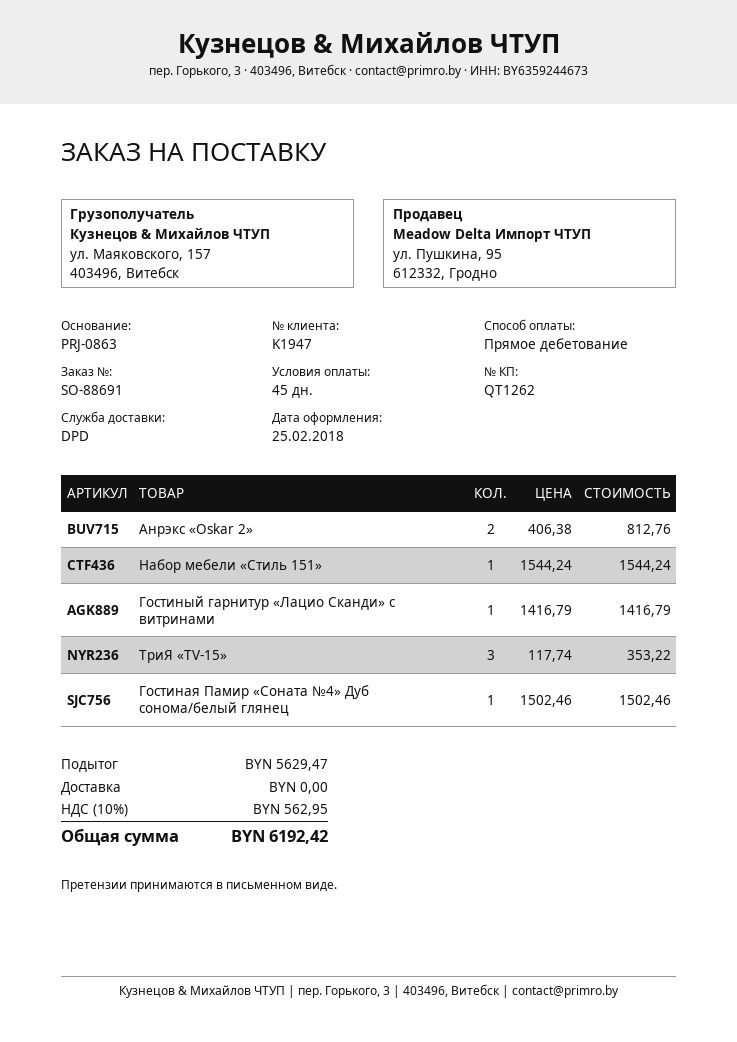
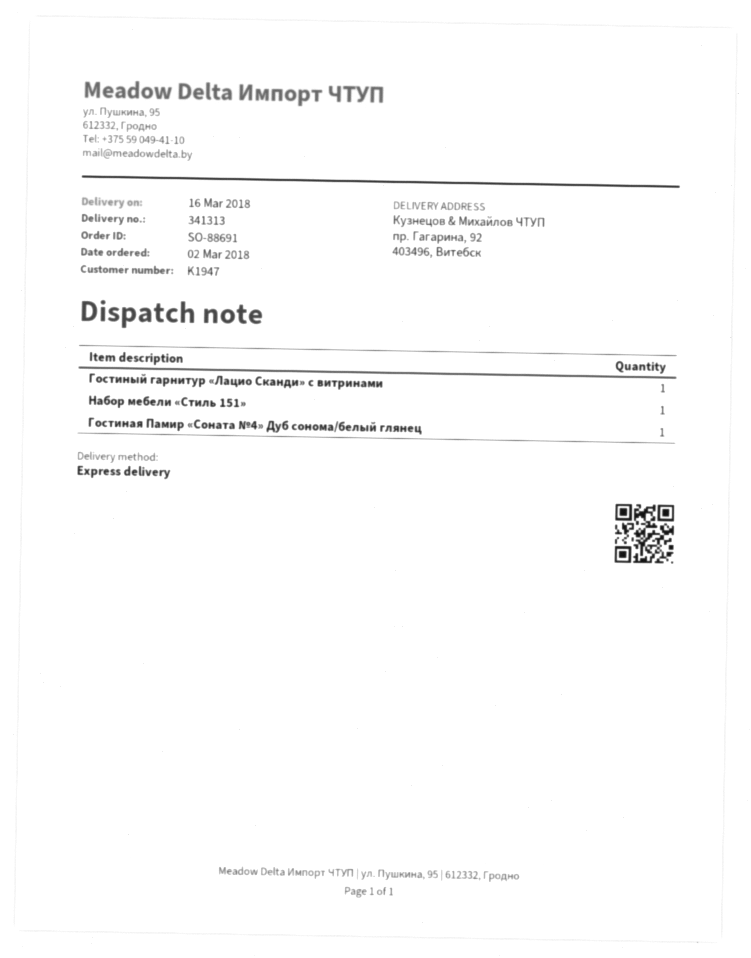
order date: 2018-02-25 -> 2018-03-02
shipping method: DPD -> express
ship to: ул. Маяковского, 157, 403496, Витебск -> пр. Гагарина, 92, 403496, Витебск
Анрэкс «Oskar 2»: 2 -> none
ТриЯ «TV-15»: 3 -> none

